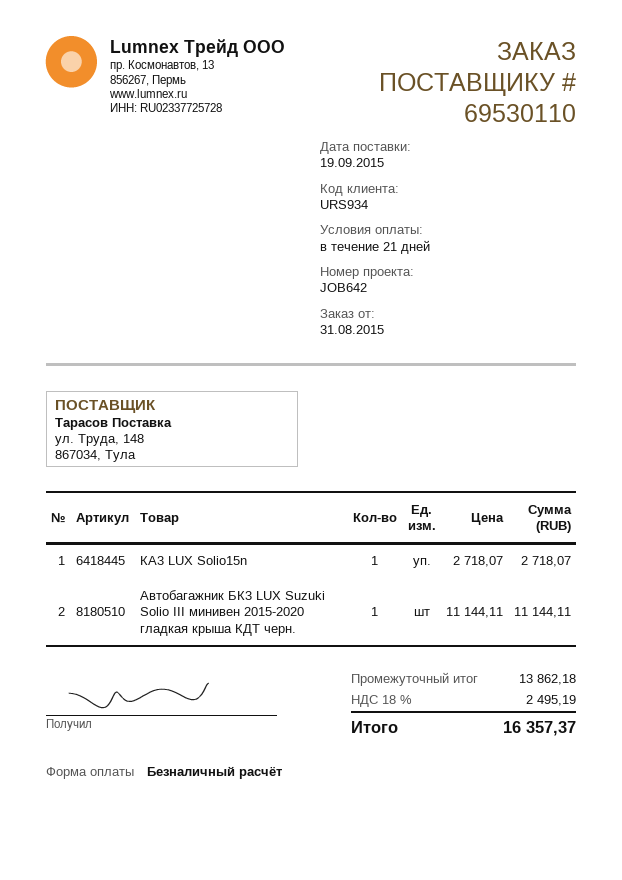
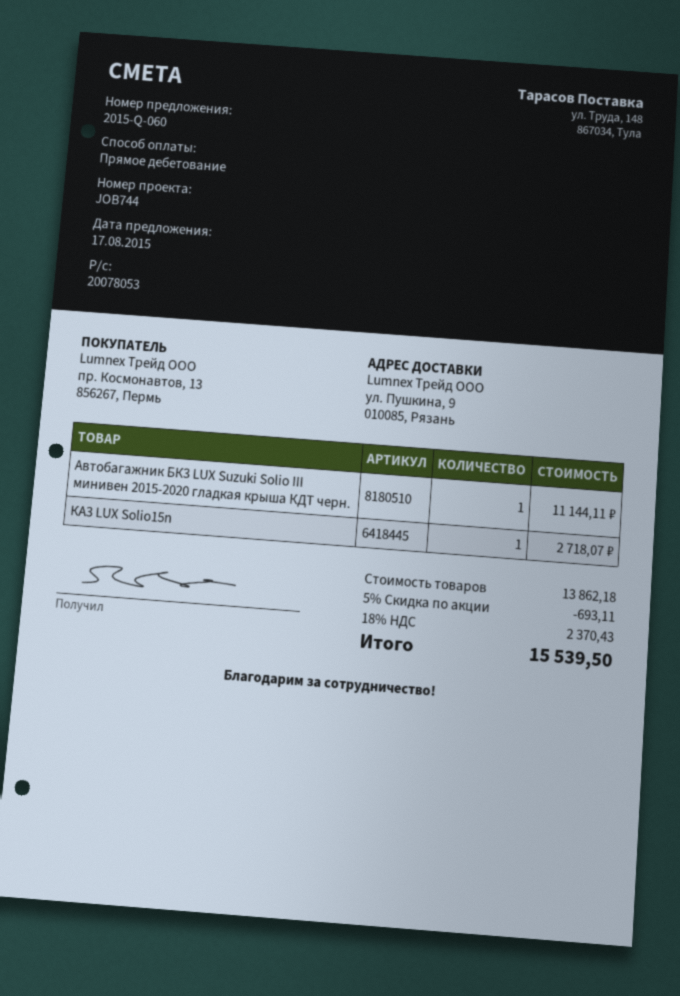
reference: JOB642 -> JOB744
payment method: bank transfer -> direct debit
discount: none -> 5% = 693.11
tax: 18% = 2495.19 -> 18% = 2370.43
total: 16357.37 -> 15539.50

